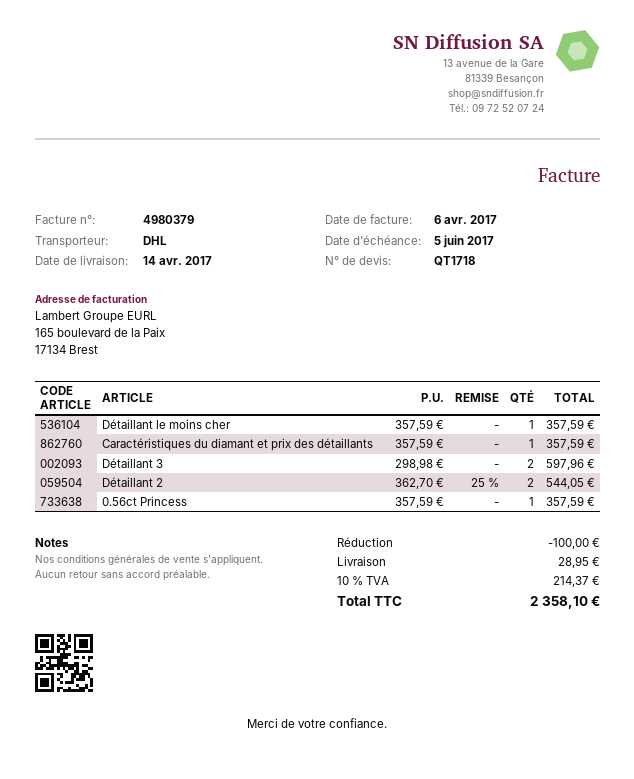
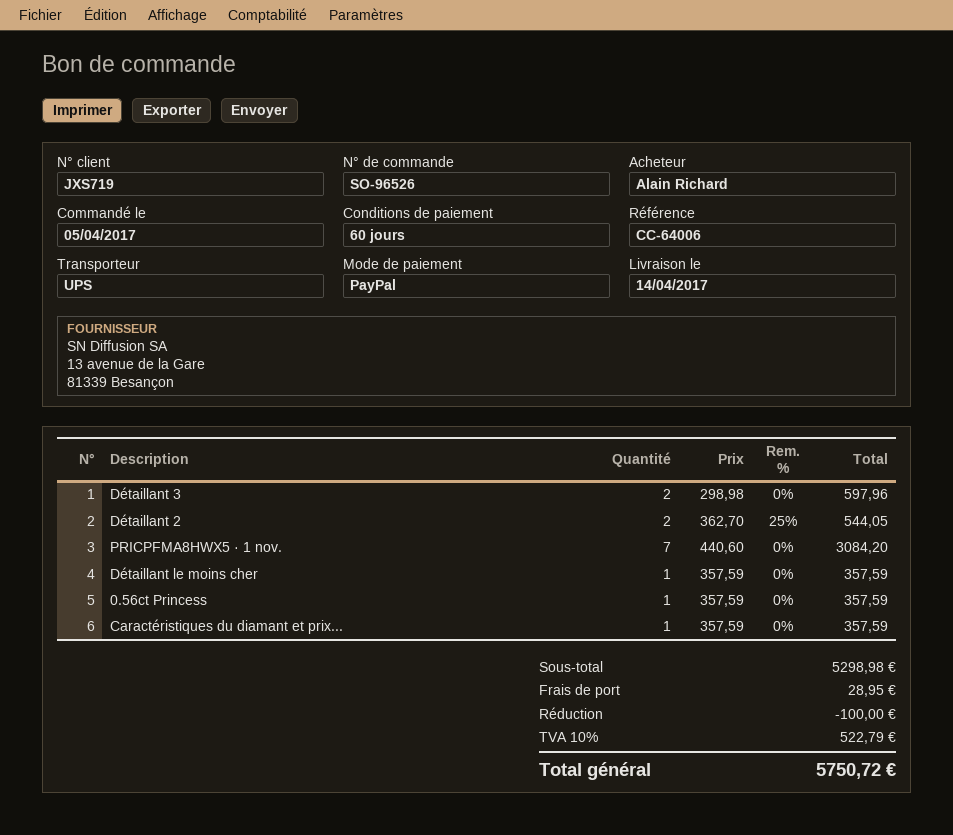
shipping method: DHL -> UPS
PRICPFMA8HWX5 · 1 nov.: none -> 7 x 440.60 = 3084.20
tax: 10% = 214.37 -> 10% = 522.79
total: 2358.10 -> 5750.72

